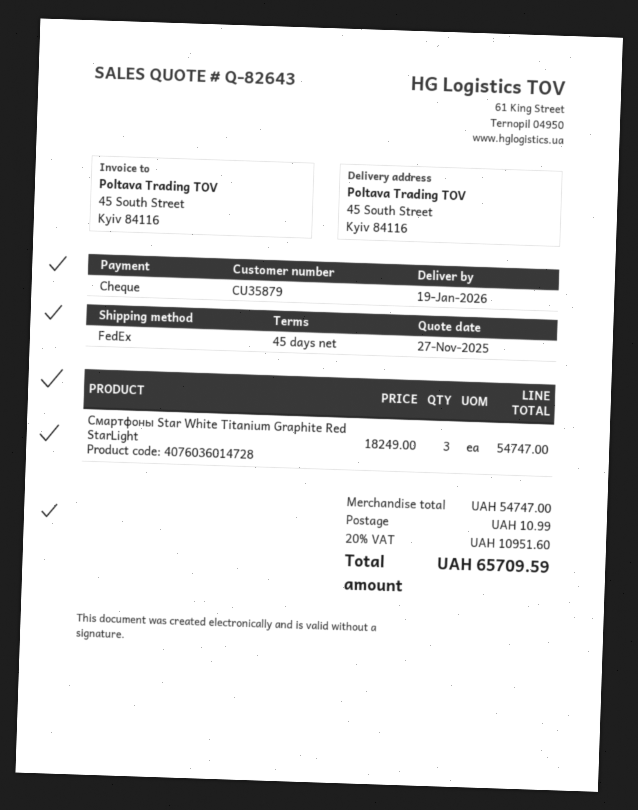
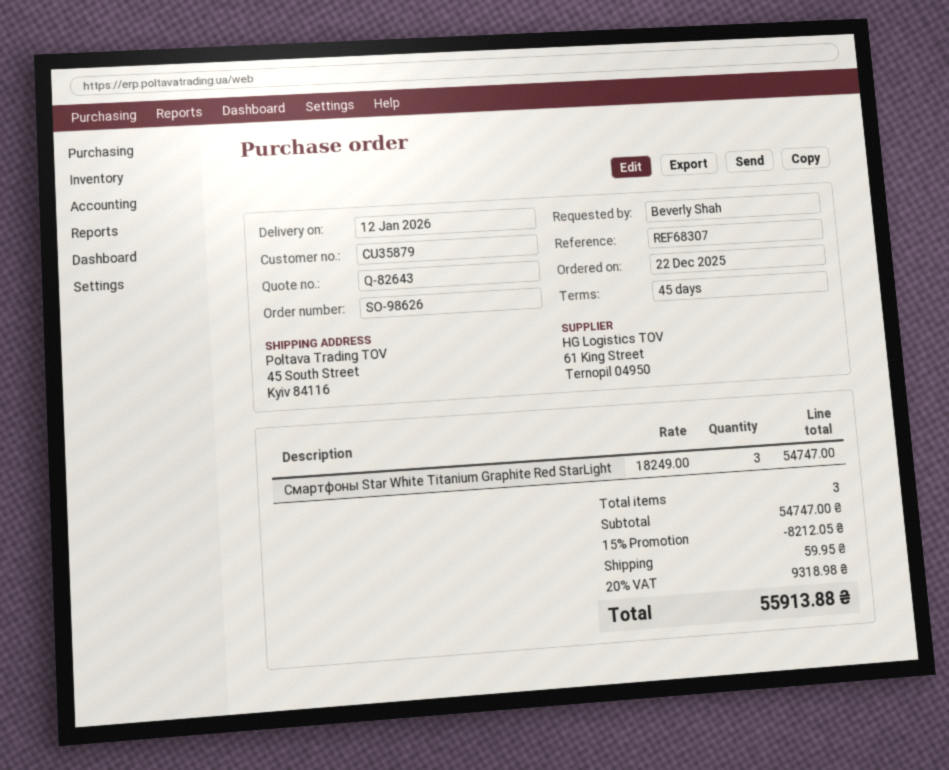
delivery date: 2026-01-19 -> 2026-01-12
discount: none -> 15% = 8212.05
shipping: 10.99 -> 59.95
tax: 20% = 10951.60 -> 20% = 9318.98
total: 65709.59 -> 55913.88

